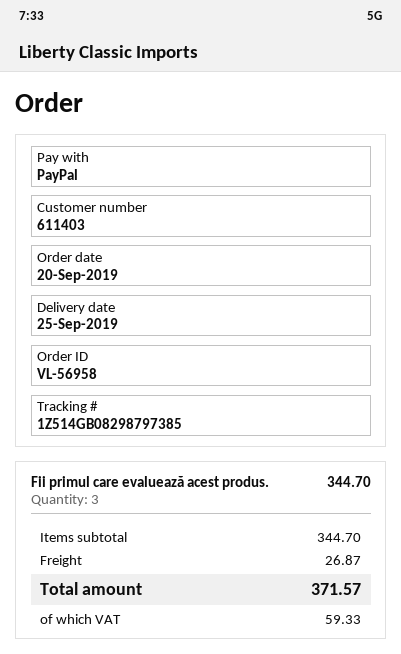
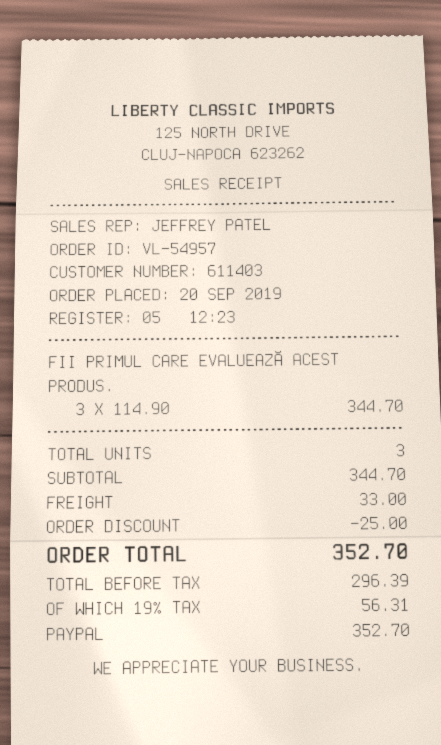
order number: VL-56958 -> VL-54957
discount: none -> 25.00
shipping: 26.87 -> 33.00
tax: 59.33 -> 56.31
total: 371.57 -> 352.70

